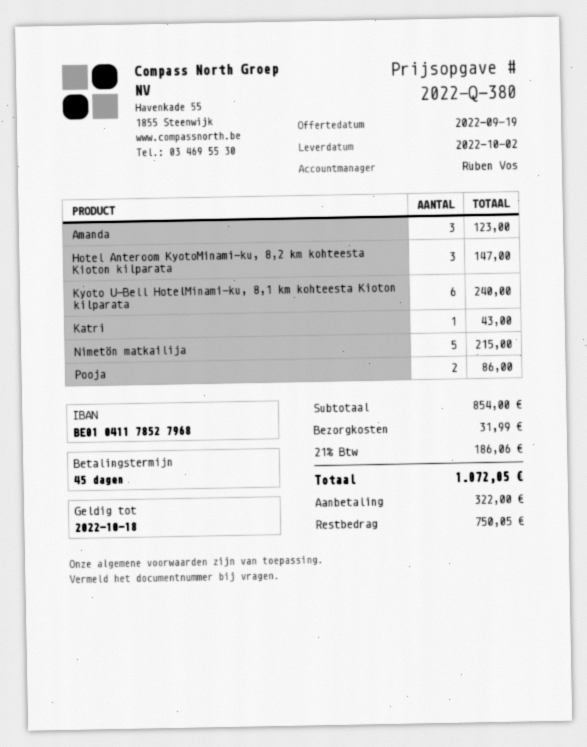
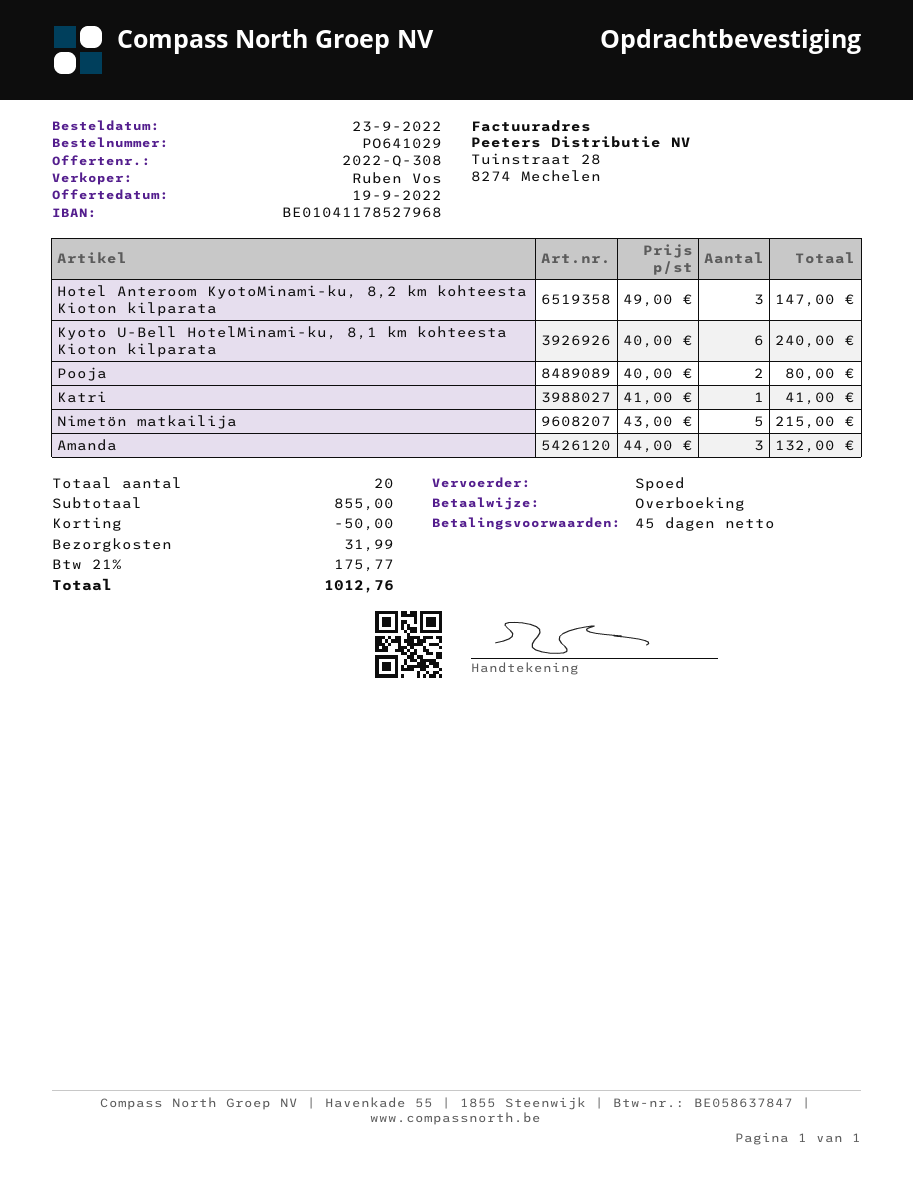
quote number: 2022-Q-380 -> 2022-Q-308
Amanda: 3 for 123.00 -> 3 for 132.00
Katri: 1 for 43.00 -> 1 for 41.00
Pooja: 2 for 86.00 -> 2 for 80.00
subtotal: 854.00 -> 855.00
discount: none -> 50.00
tax: 21% = 186.06 -> 21% = 175.77
total: 1072.05 -> 1012.76

